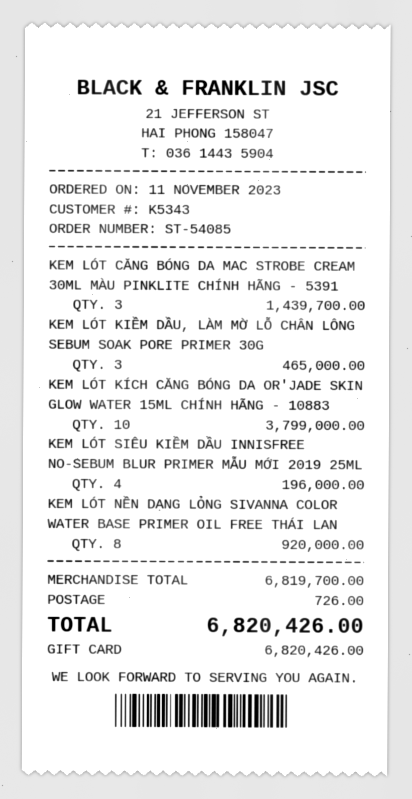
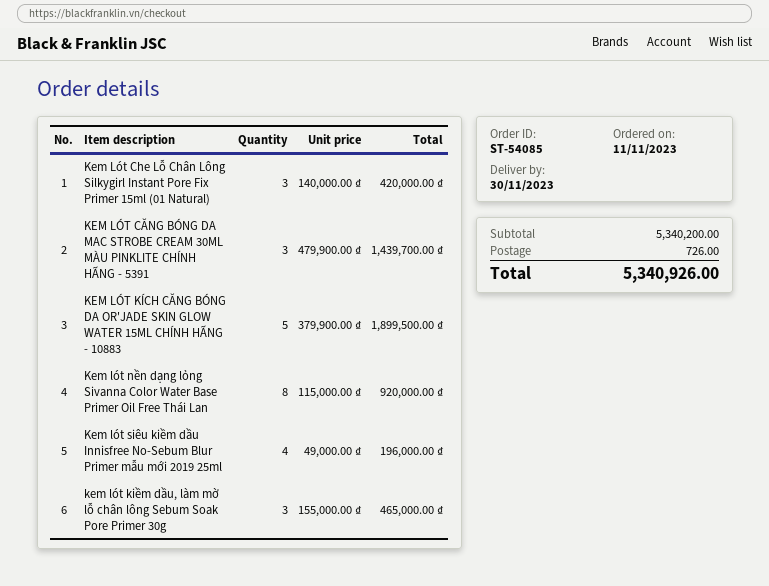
KEM LÓT KÍCH CĂNG BÓNG DA OR'JADE SKIN GLOW WATER 15ML CHÍNH HÃNG - 10883: 10 for 3799000.00 -> 5 for 1899500.00
Kem Lót Che Lỗ Chân Lông Silkygirl Instant Pore Fix Primer 15ml (01 Natural): none -> 3 for 420000.00
subtotal: 6819700.00 -> 5340200.00
total: 6820426.00 -> 5340926.00

